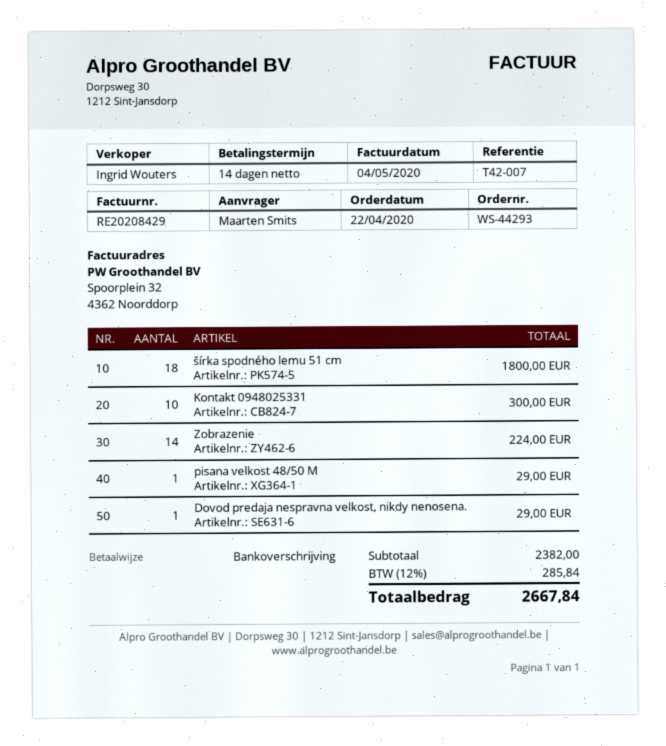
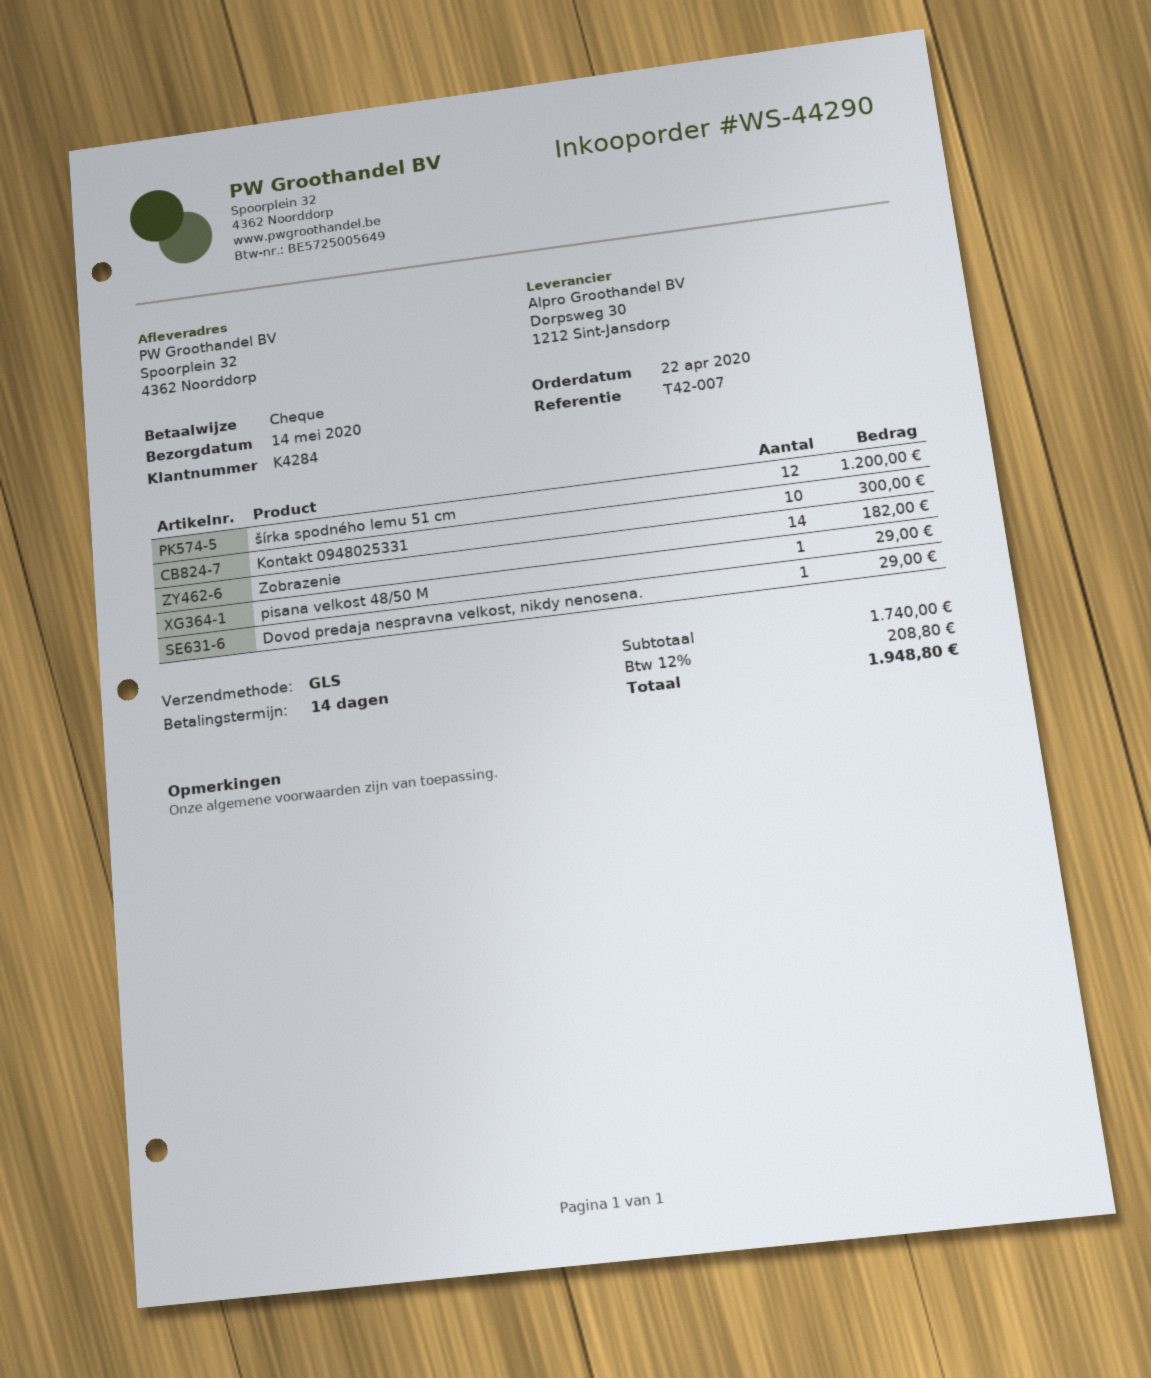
order number: WS-44293 -> WS-44290
payment method: bank transfer -> cheque
šírka spodného lemu 51 cm: 18 for 1800.00 -> 12 for 1200.00
Zobrazenie: 14 for 224.00 -> 14 for 182.00
subtotal: 2382.00 -> 1740.00
tax: 12% = 285.84 -> 12% = 208.80
total: 2667.84 -> 1948.80

